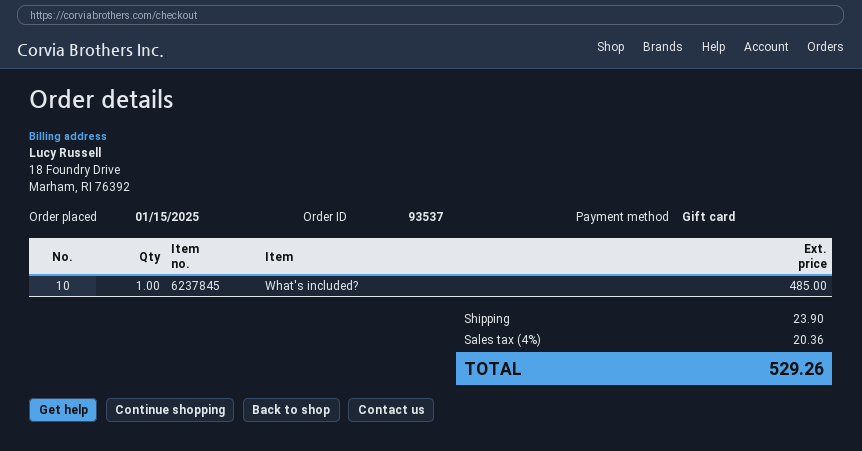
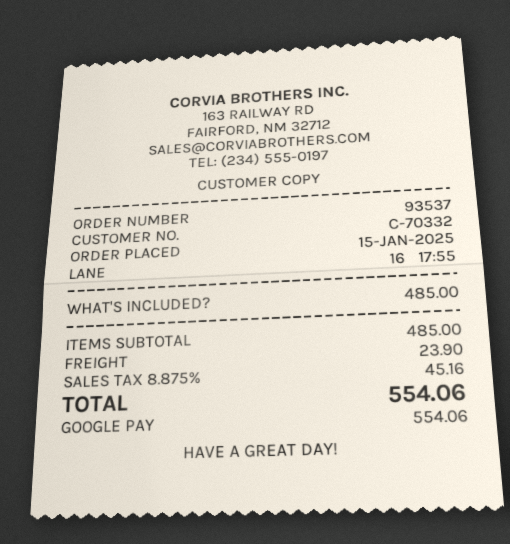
payment method: gift card -> Google Pay
tax: 4% = 20.36 -> 8.875% = 45.16
total: 529.26 -> 554.06

